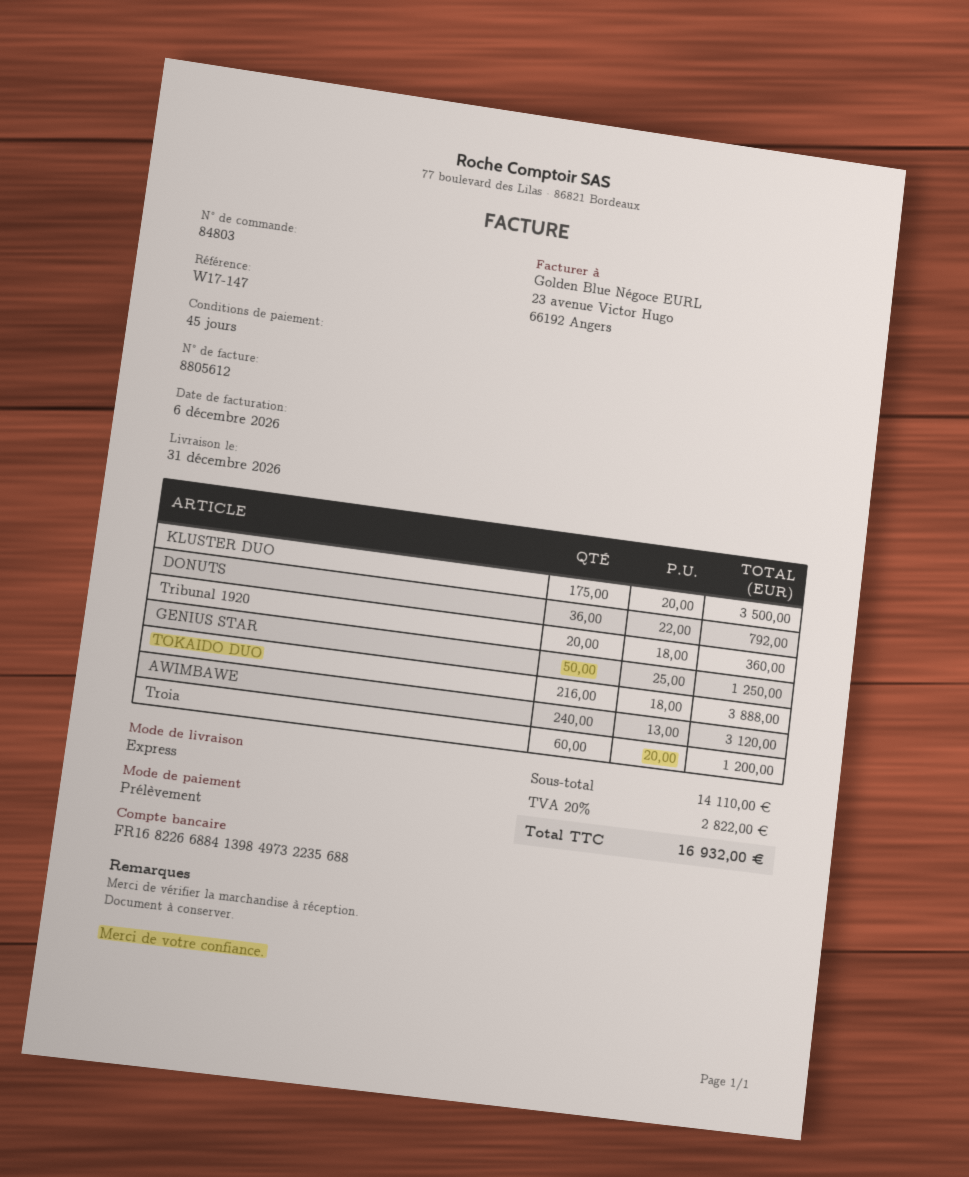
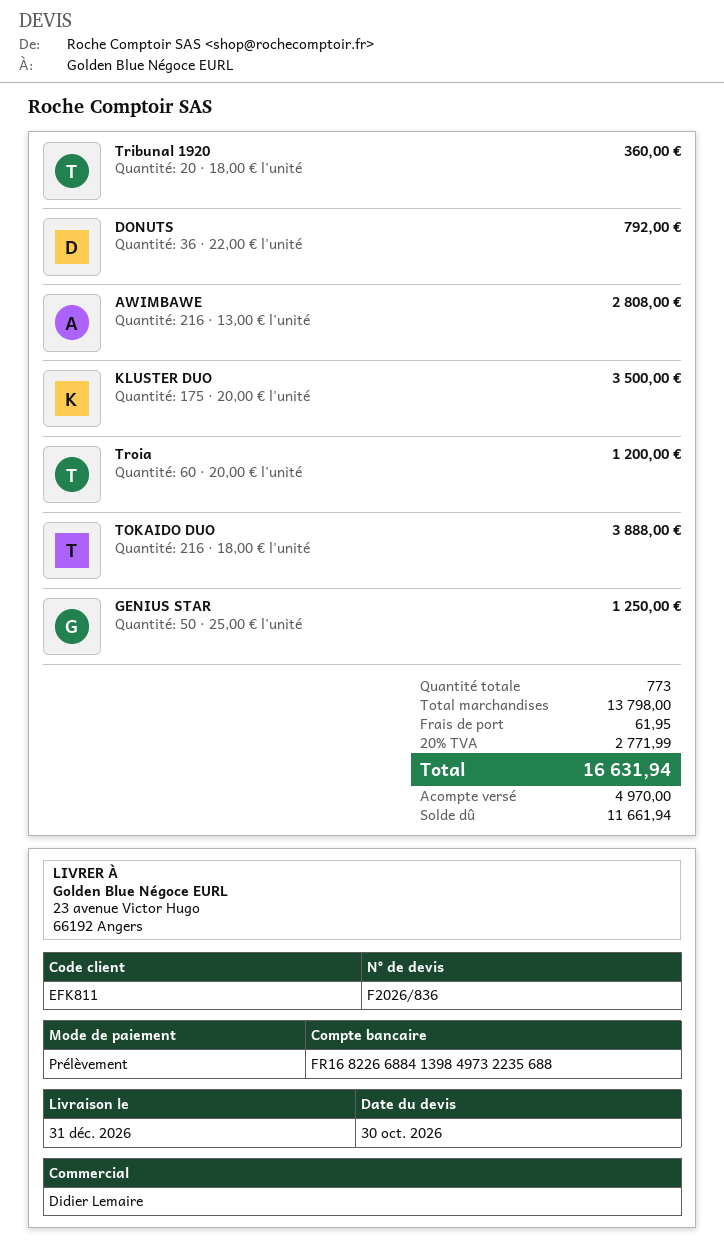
AWIMBAWE: 240 x 13.00 = 3120.00 -> 216 x 13.00 = 2808.00
subtotal: 14110.00 -> 13798.00
shipping: none -> 61.95
tax: 20% = 2822.00 -> 20% = 2771.99
total: 16932.00 -> 16631.94

